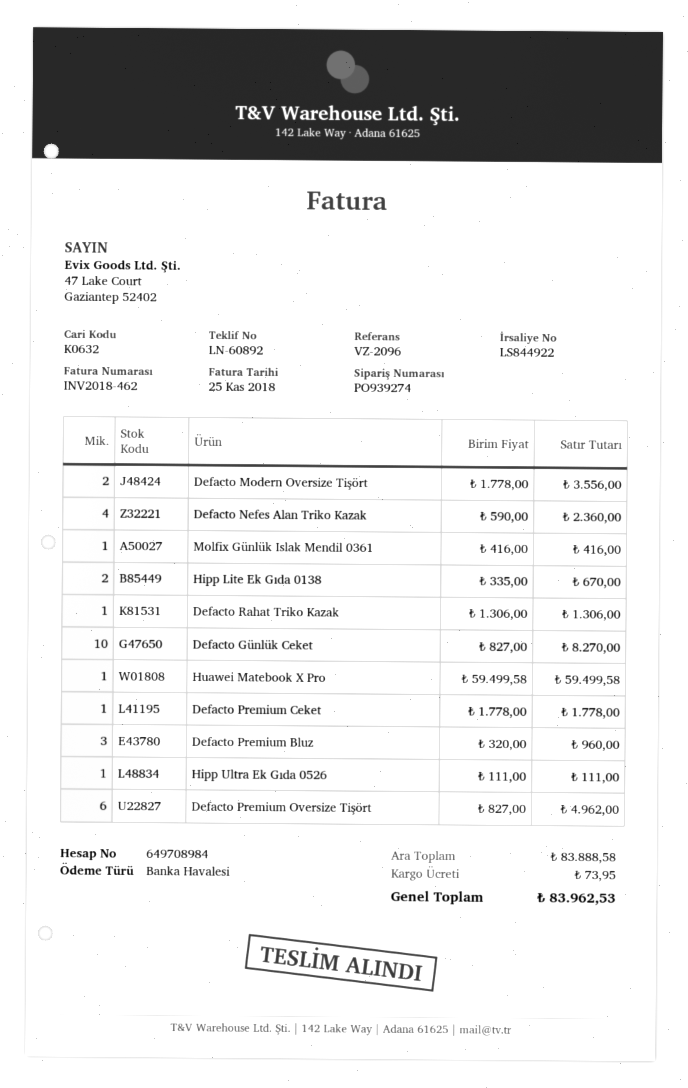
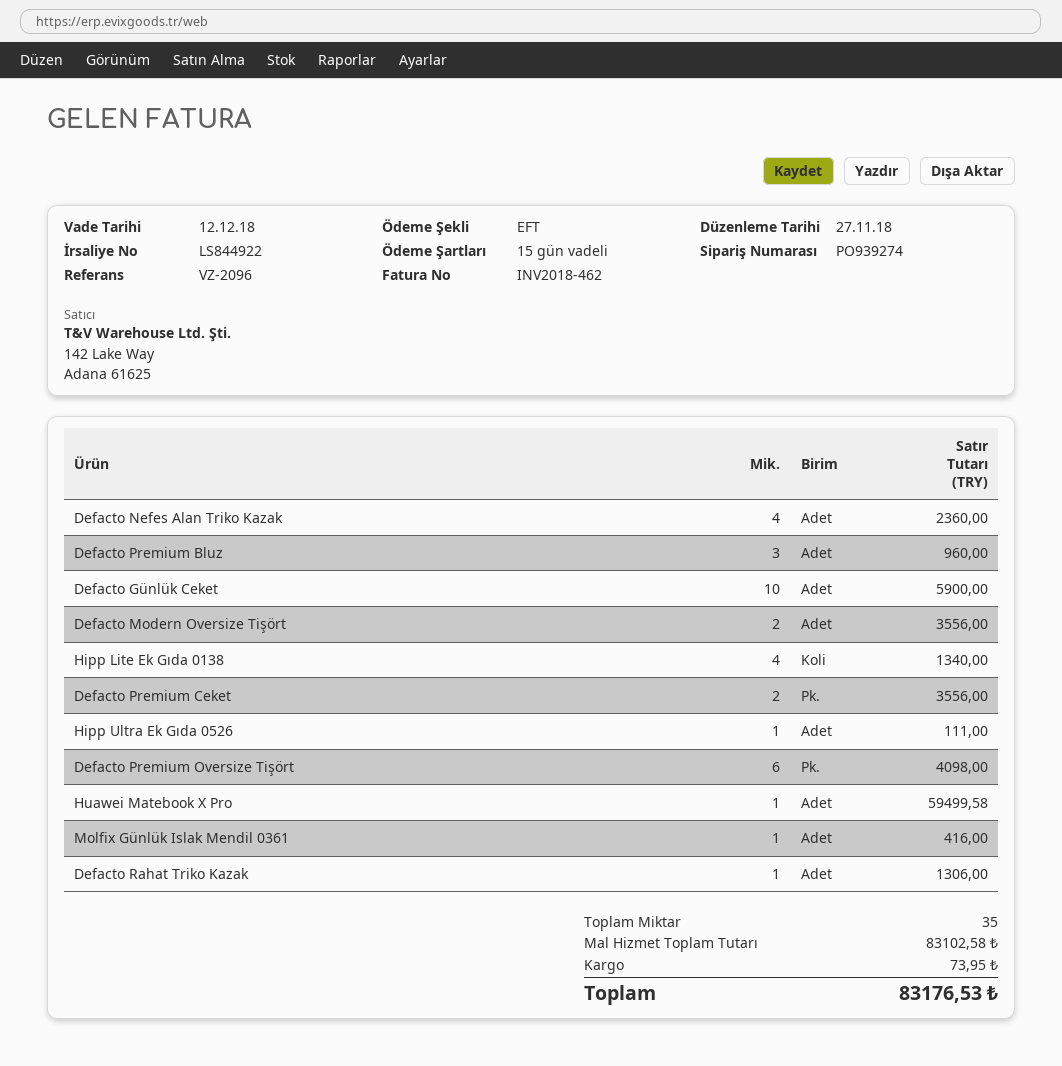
invoice date: 2018-11-25 -> 2018-11-27
Hipp Lite Ek Gıda 0138: 2 for 670.00 -> 4 for 1340.00
Defacto Günlük Ceket: 10 for 8270.00 -> 10 for 5900.00
Defacto Premium Ceket: 1 for 1778.00 -> 2 for 3556.00
Defacto Premium Oversize Tişört: 6 for 4962.00 -> 6 for 4098.00
subtotal: 83888.58 -> 83102.58
total: 83962.53 -> 83176.53

